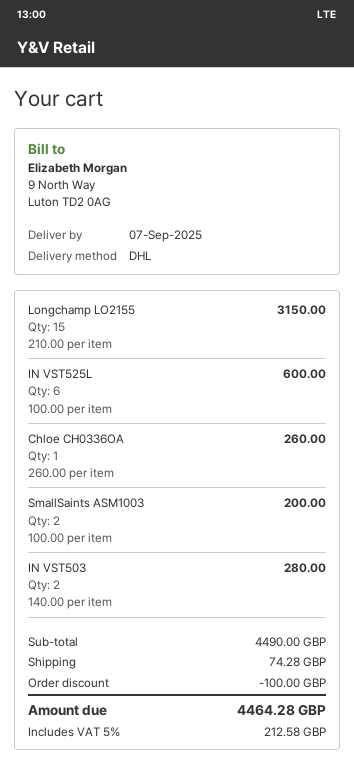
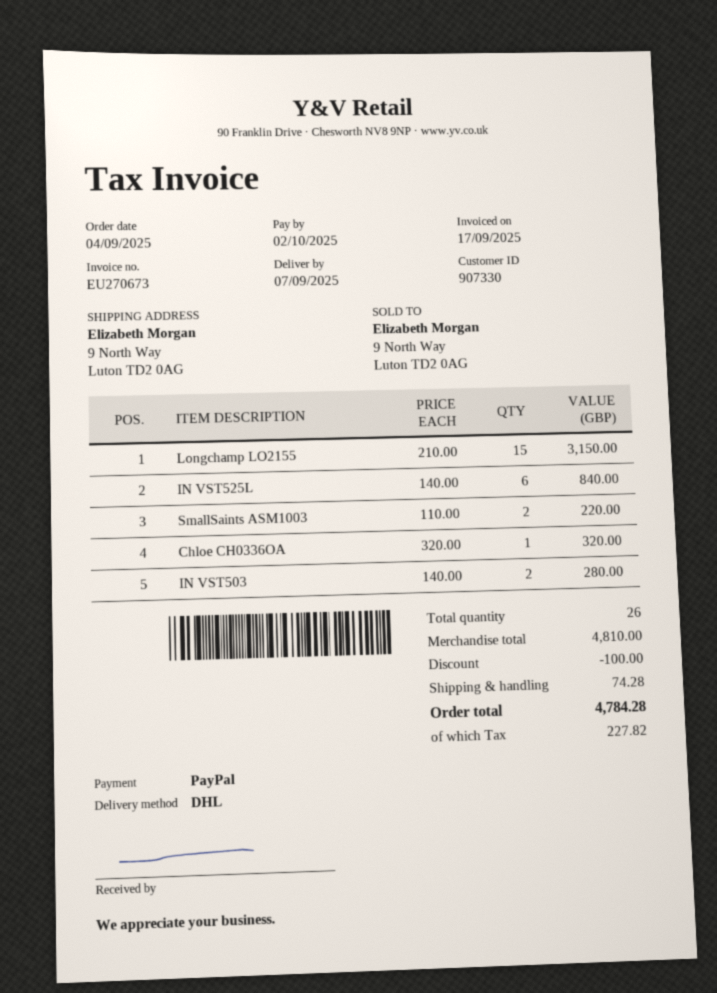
IN VST525L: 6 x 100.00 = 600.00 -> 6 x 140.00 = 840.00
Chloe CH0336OA: 1 x 260.00 = 260.00 -> 1 x 320.00 = 320.00
SmallSaints ASM1003: 2 x 100.00 = 200.00 -> 2 x 110.00 = 220.00
subtotal: 4490.00 -> 4810.00
tax: 212.58 -> 227.82
total: 4464.28 -> 4784.28

